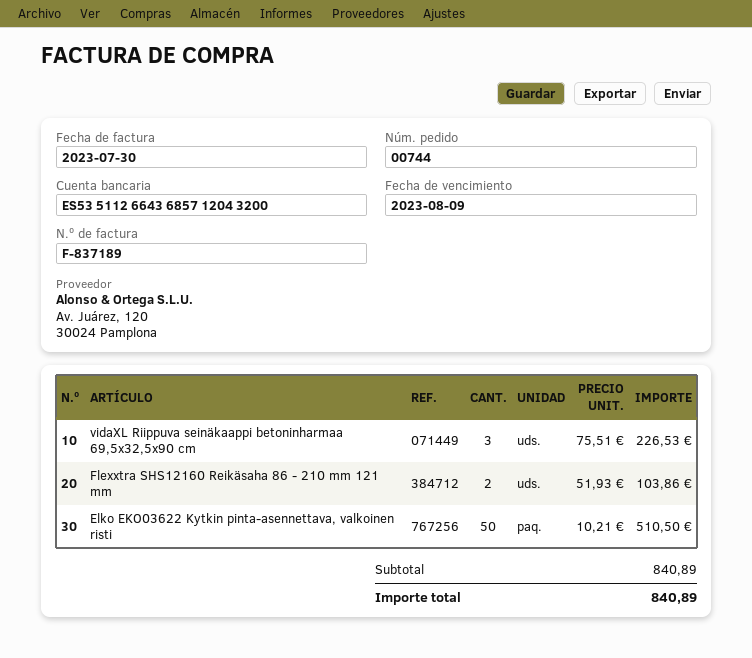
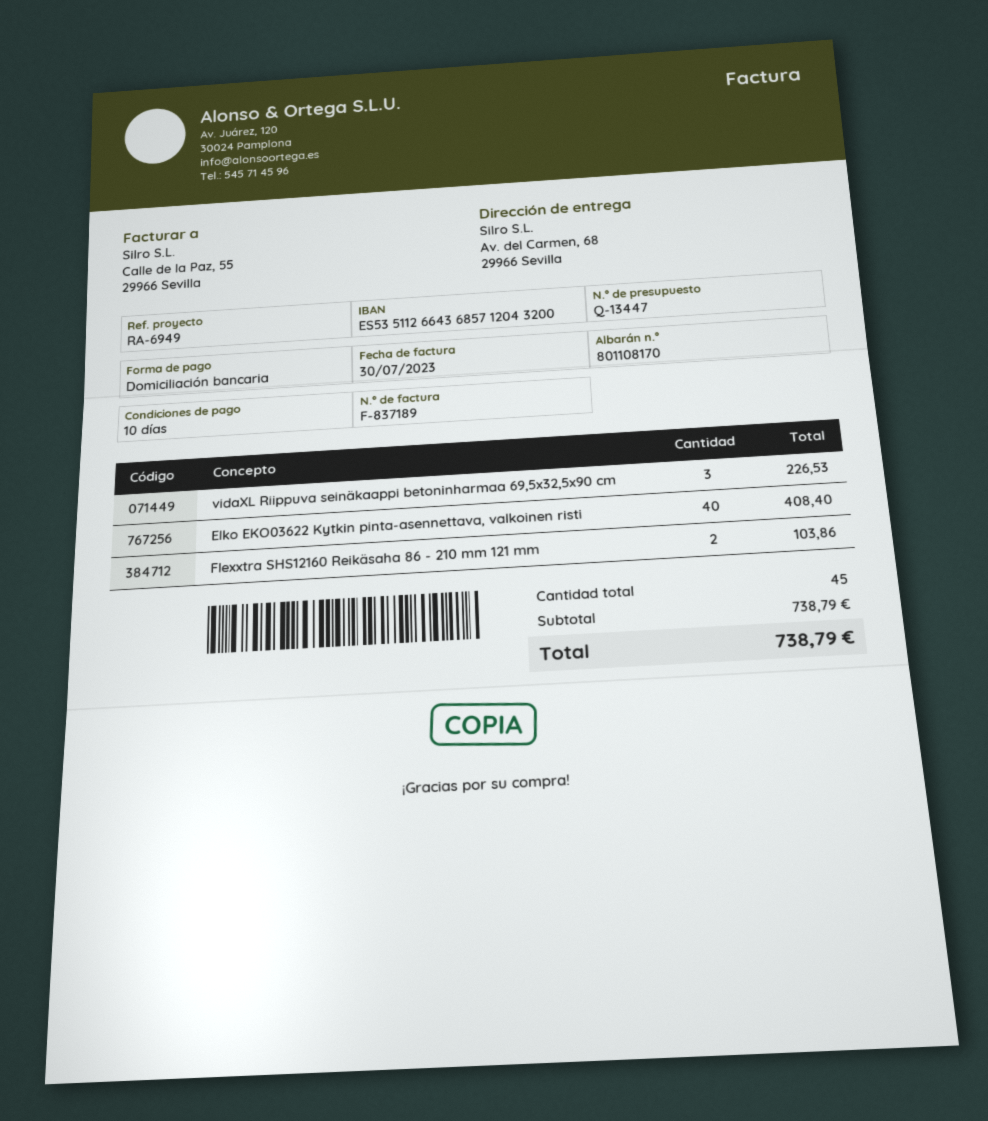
Elko EKO03622 Kytkin pinta-asennettava, valkoinen risti: 50 for 510.50 -> 40 for 408.40
subtotal: 840.89 -> 738.79
total: 840.89 -> 738.79

